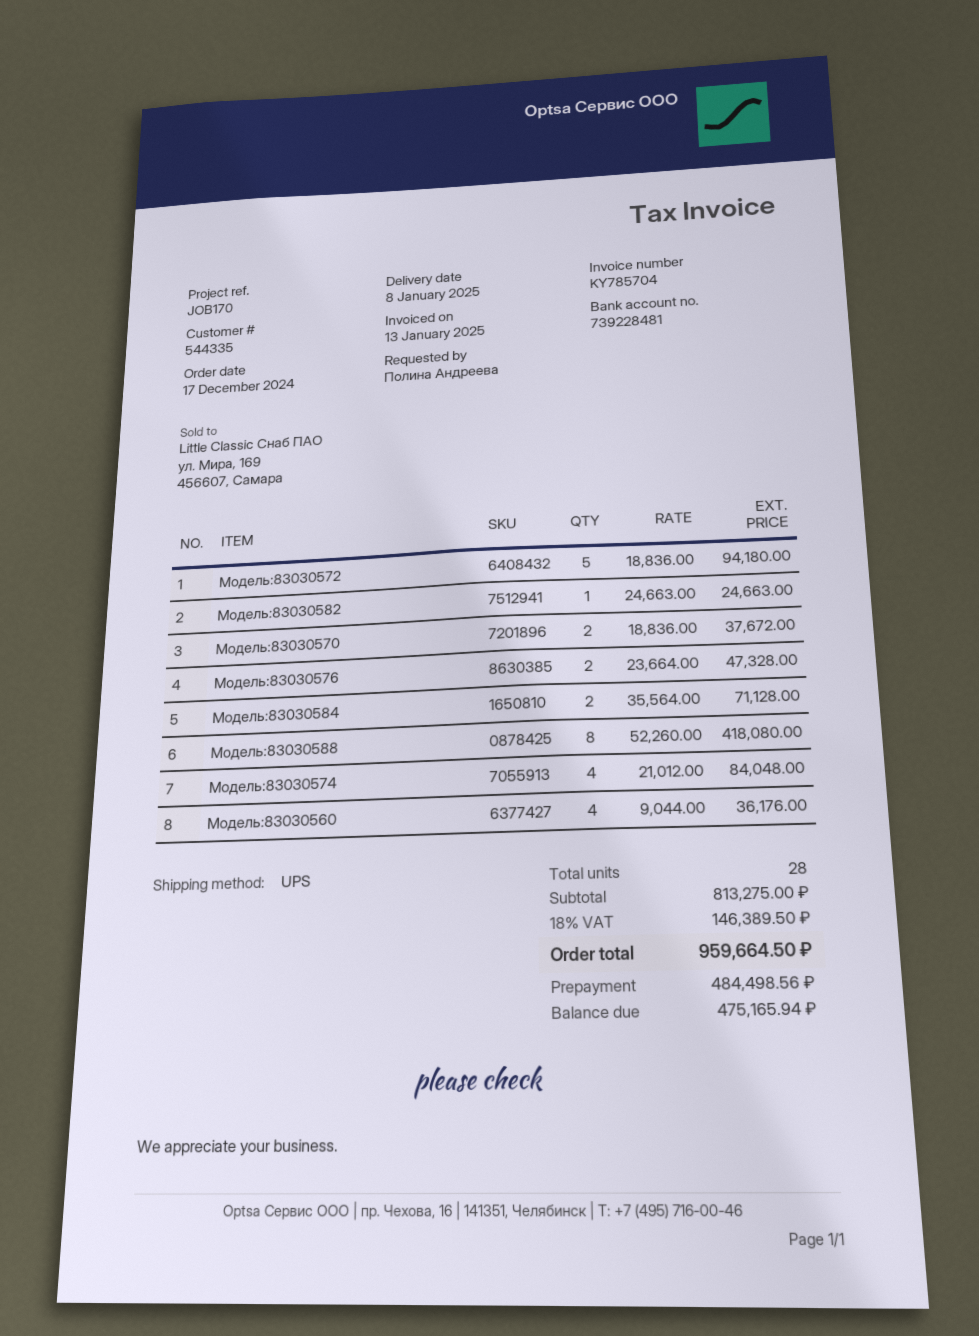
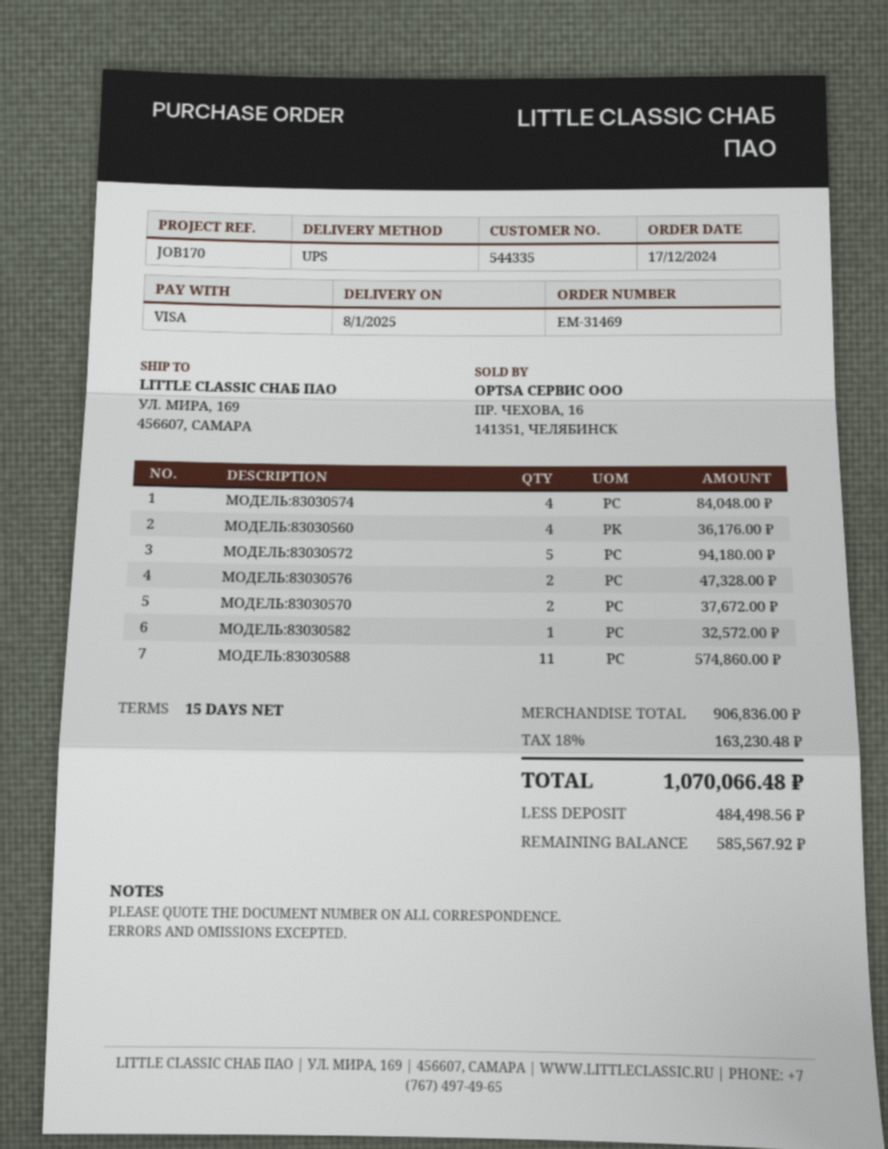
Модель:83030582: 1 for 24663.00 -> 1 for 32572.00
Модель:83030584: 2 for 71128.00 -> none
Модель:83030588: 8 for 418080.00 -> 11 for 574860.00
subtotal: 813275.00 -> 906836.00
tax: 18% = 146389.50 -> 18% = 163230.48
total: 959664.50 -> 1070066.48
balance: 475165.94 -> 585567.92

